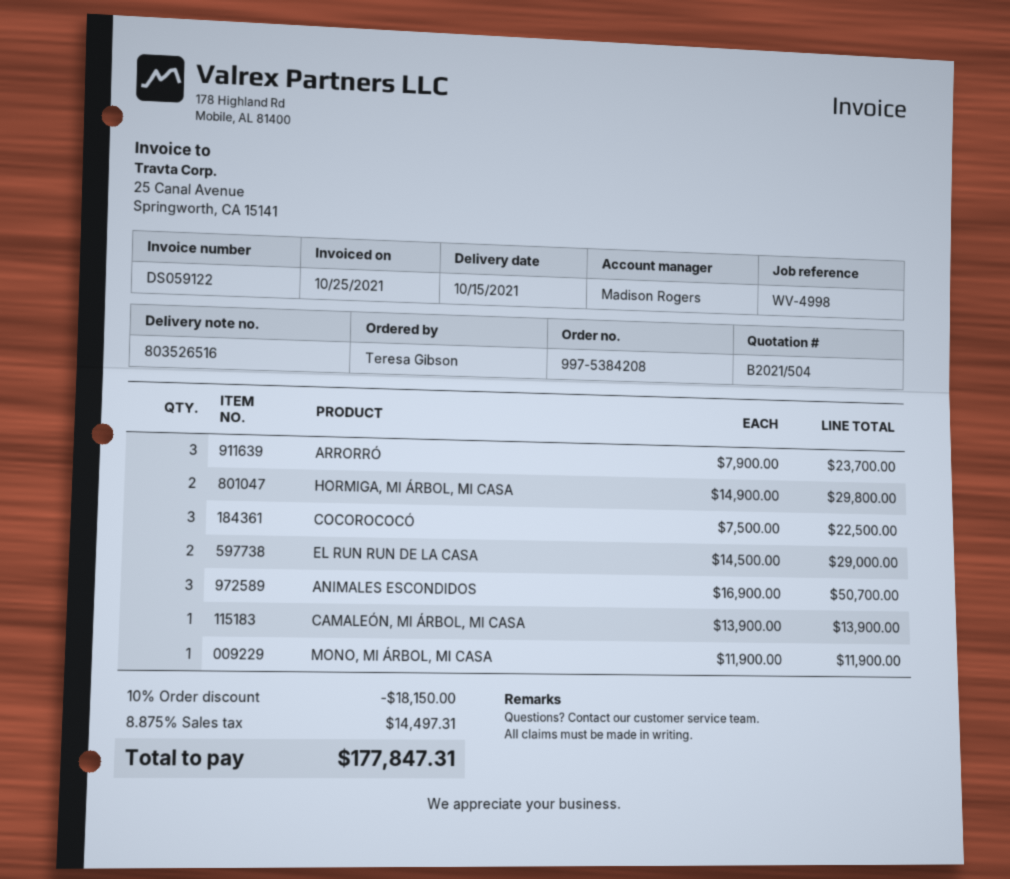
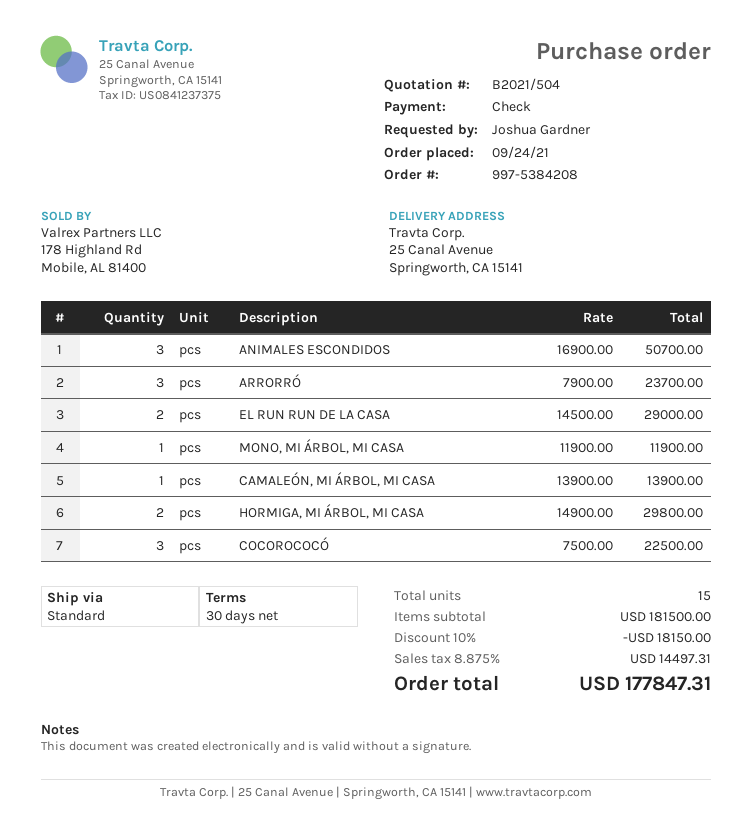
ordered by: Teresa Gibson -> Joshua Gardner

